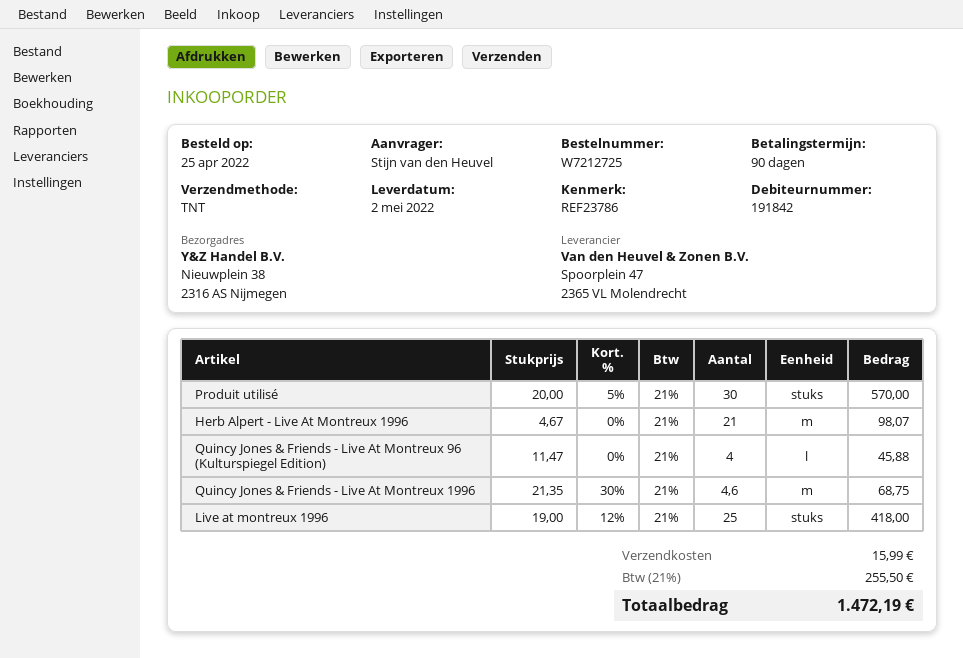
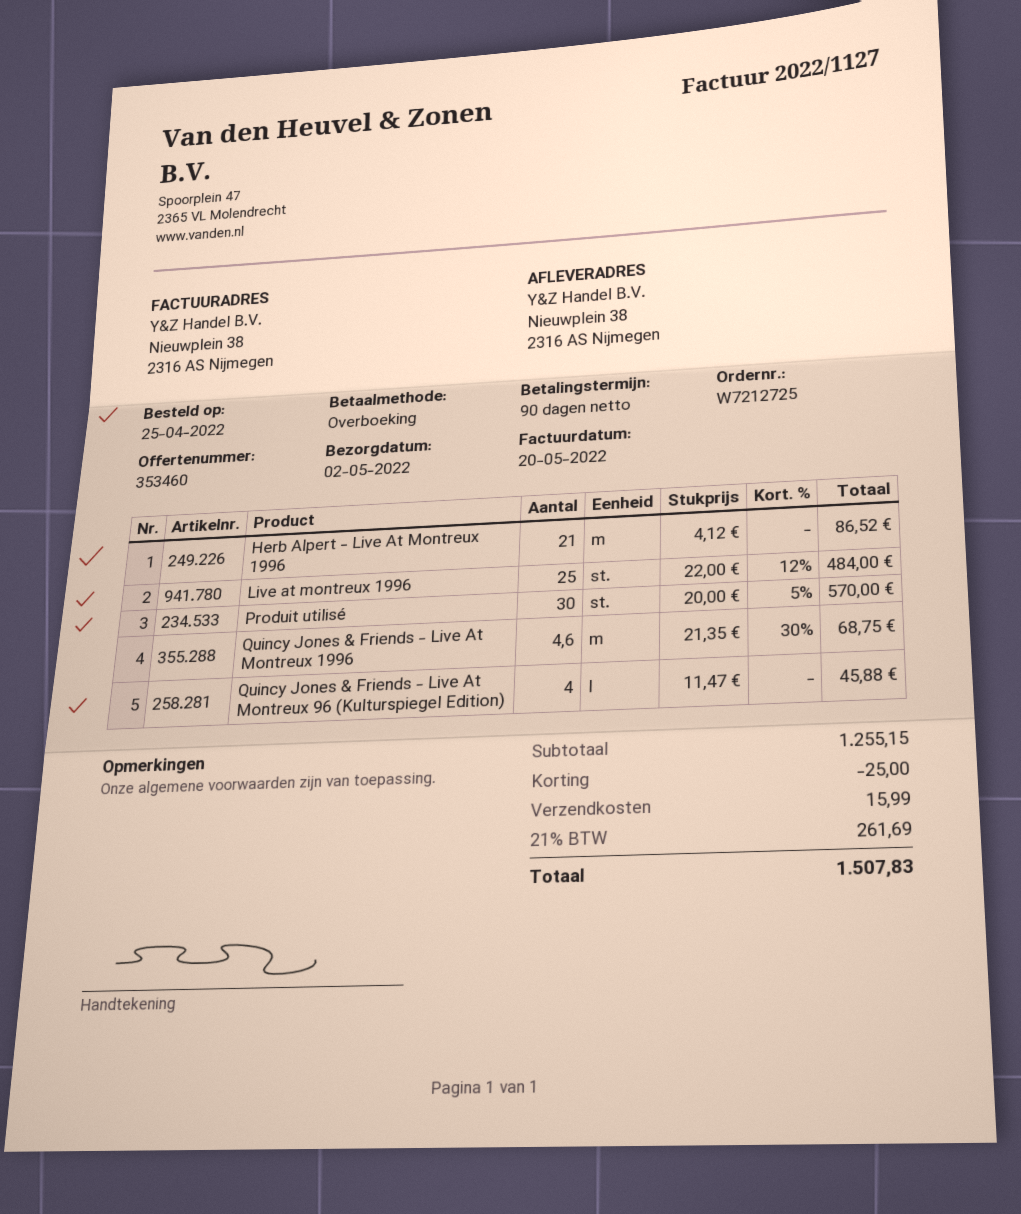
Herb Alpert - Live At Montreux 1996: 21 x 4.67 = 98.07 -> 21 x 4.12 = 86.52
Live at montreux 1996: 25 x 19.00 - 12% = 418.00 -> 25 x 22.00 - 12% = 484.00
discount: none -> 25.00
tax: 21% = 255.50 -> 21% = 261.69
total: 1472.19 -> 1507.83

